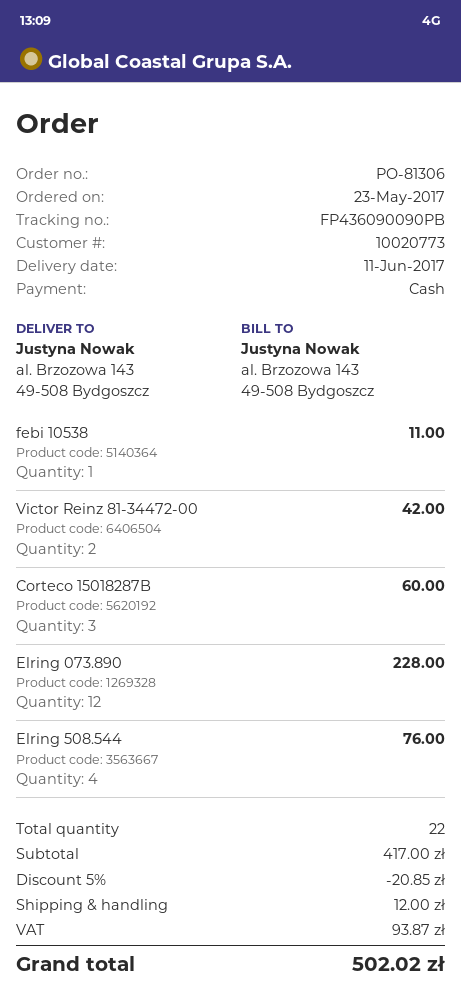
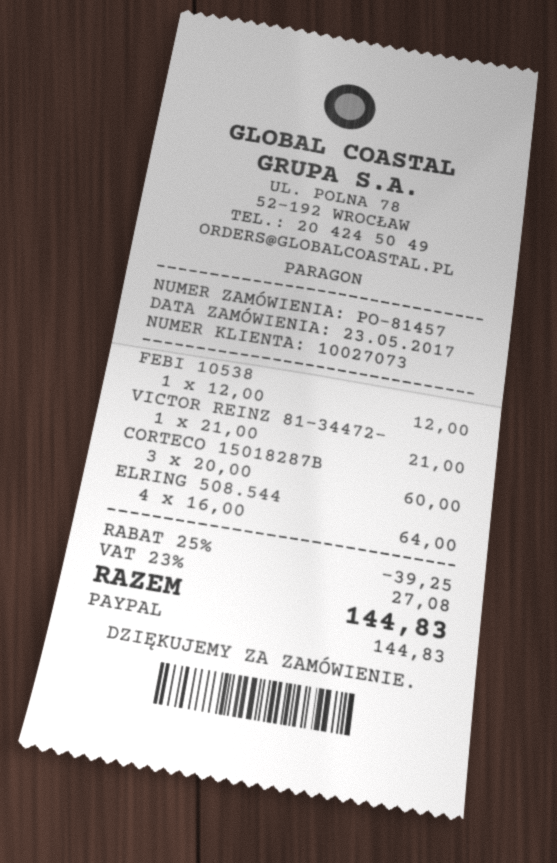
order number: PO-81306 -> PO-81457
customer number: 10020773 -> 10027073
payment method: cash -> PayPal
febi 10538: 1 for 11.00 -> 1 for 12.00
Victor Reinz 81-34472-00: 2 for 42.00 -> 1 for 21.00
Elring 073.890: 12 for 228.00 -> none
Elring 508.544: 4 for 76.00 -> 4 for 64.00
discount: 5% = 20.85 -> 25% = 39.25
shipping: 12.00 -> none
tax: 93.87 -> 27.08
total: 502.02 -> 144.83

